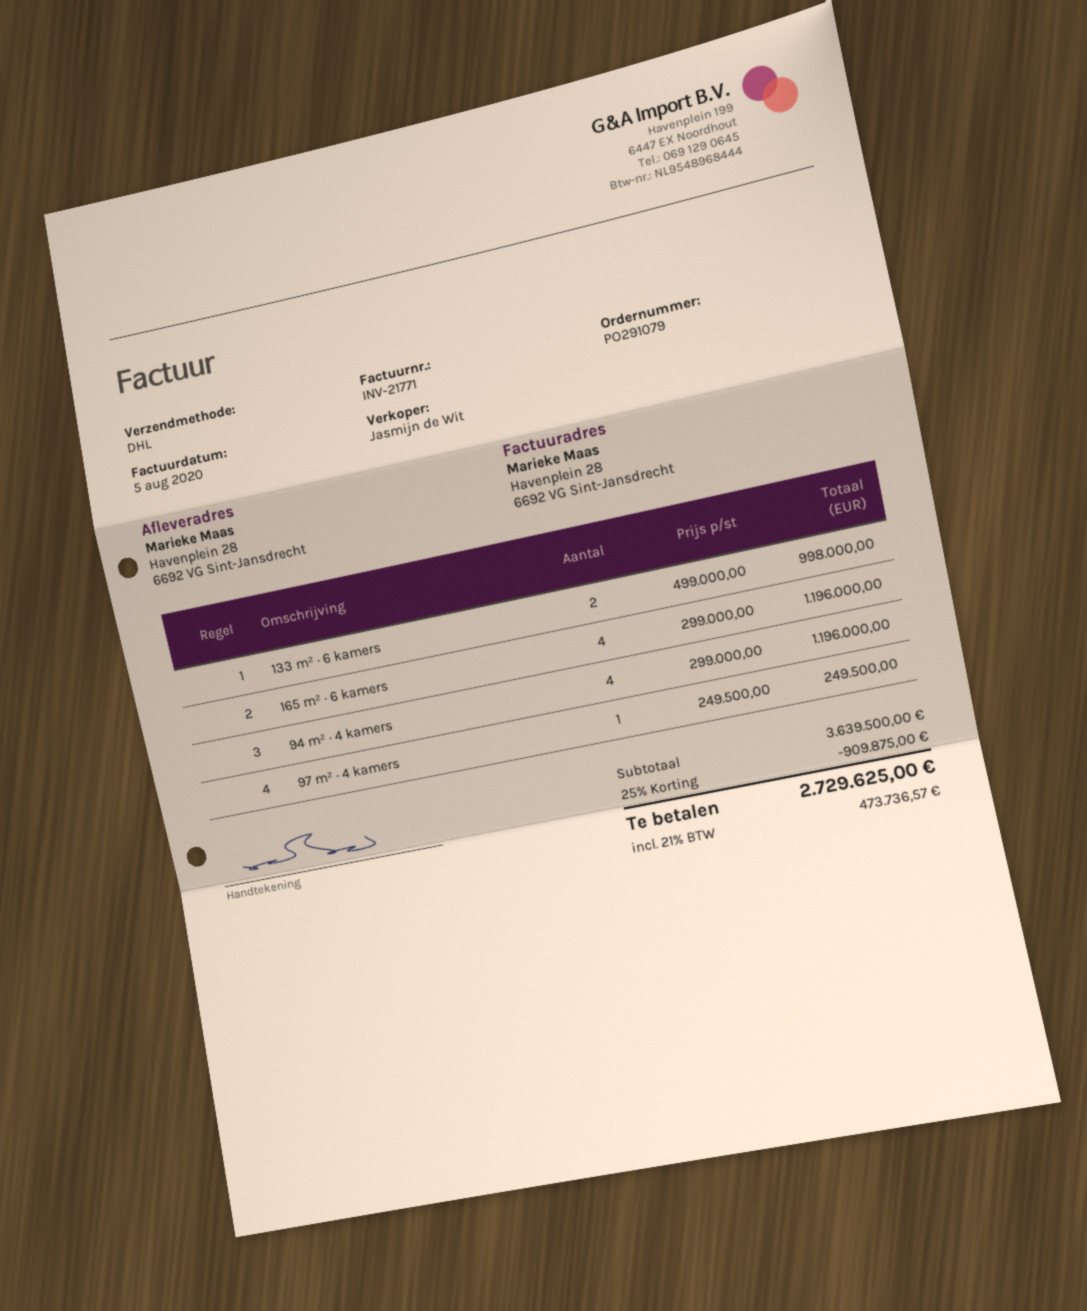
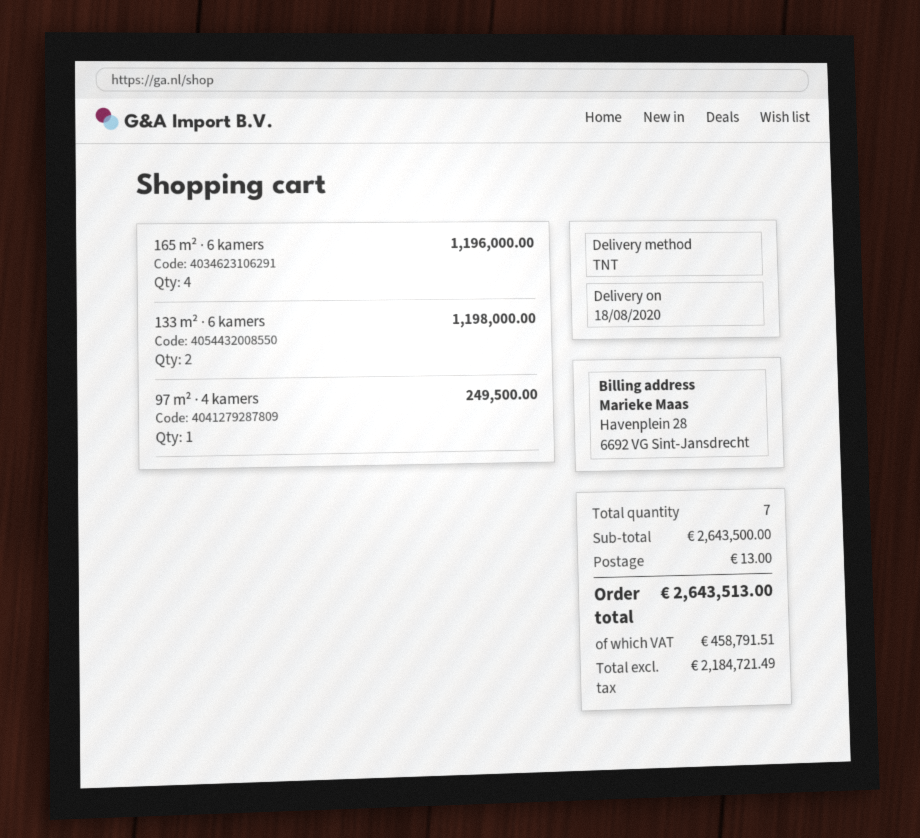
shipping method: DHL -> TNT
133 m² · 6 kamers: 2 for 998000.00 -> 2 for 1198000.00
94 m² · 4 kamers: 4 for 1196000.00 -> none
subtotal: 3639500.00 -> 2643500.00
discount: 25% = 909875.00 -> none
shipping: none -> 13.00
tax: 473736.57 -> 458791.51
total: 2729625.00 -> 2643513.00

